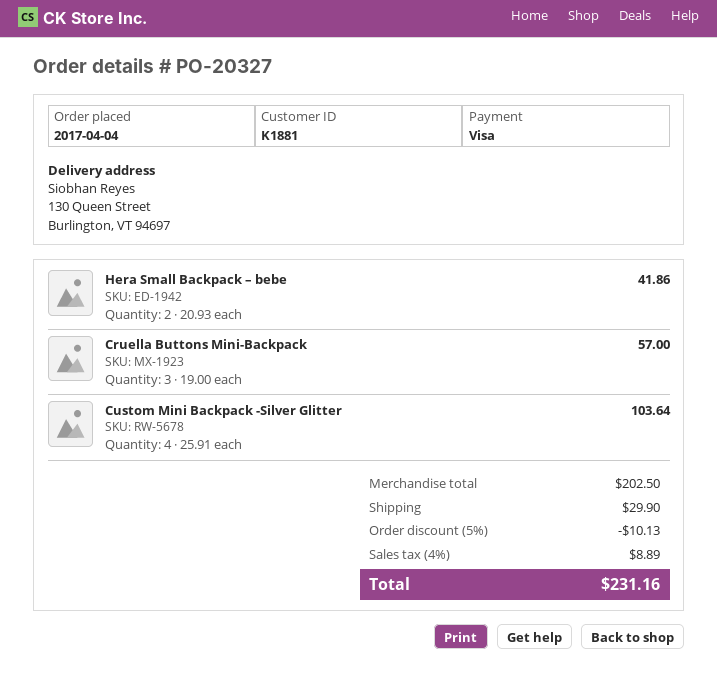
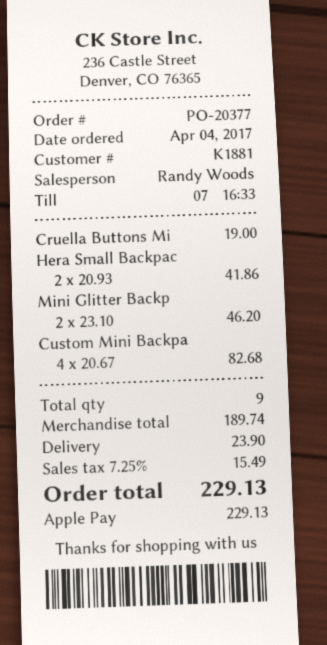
order number: PO-20327 -> PO-20377
payment method: Visa -> Apple Pay
Cruella Buttons Mini-Backpack: 3 x 19.00 = 57.00 -> 1 x 19.00 = 19.00
Custom Mini Backpack -Silver Glitter: 4 x 25.91 = 103.64 -> 4 x 20.67 = 82.68
Mini Glitter Backp: none -> 2 x 23.10 = 46.20
subtotal: 202.50 -> 189.74
discount: 5% = 10.13 -> none
shipping: 29.90 -> 23.90
tax: 4% = 8.89 -> 7.25% = 15.49
total: 231.16 -> 229.13

